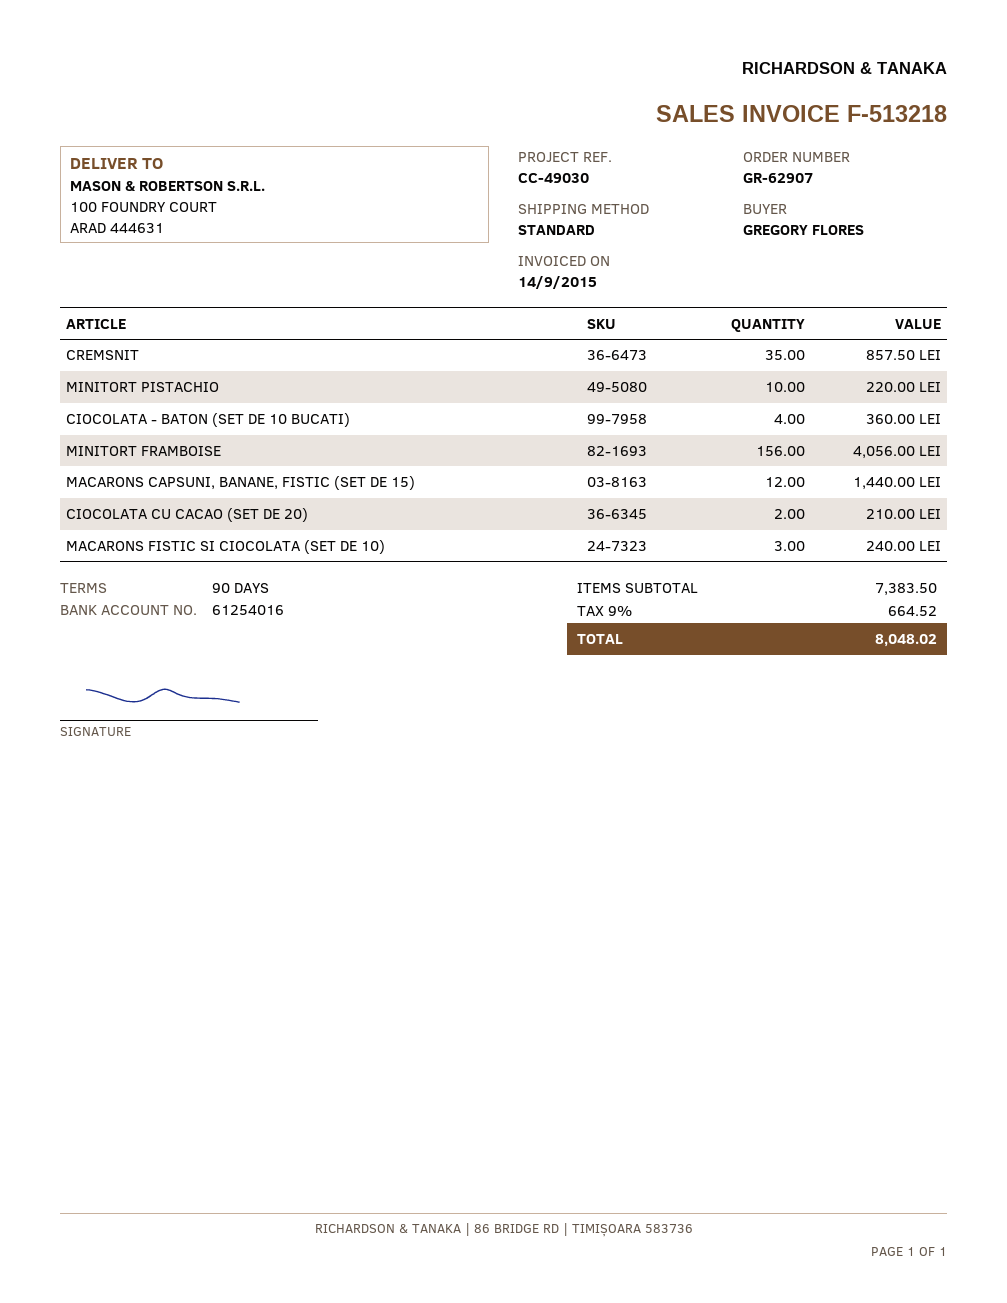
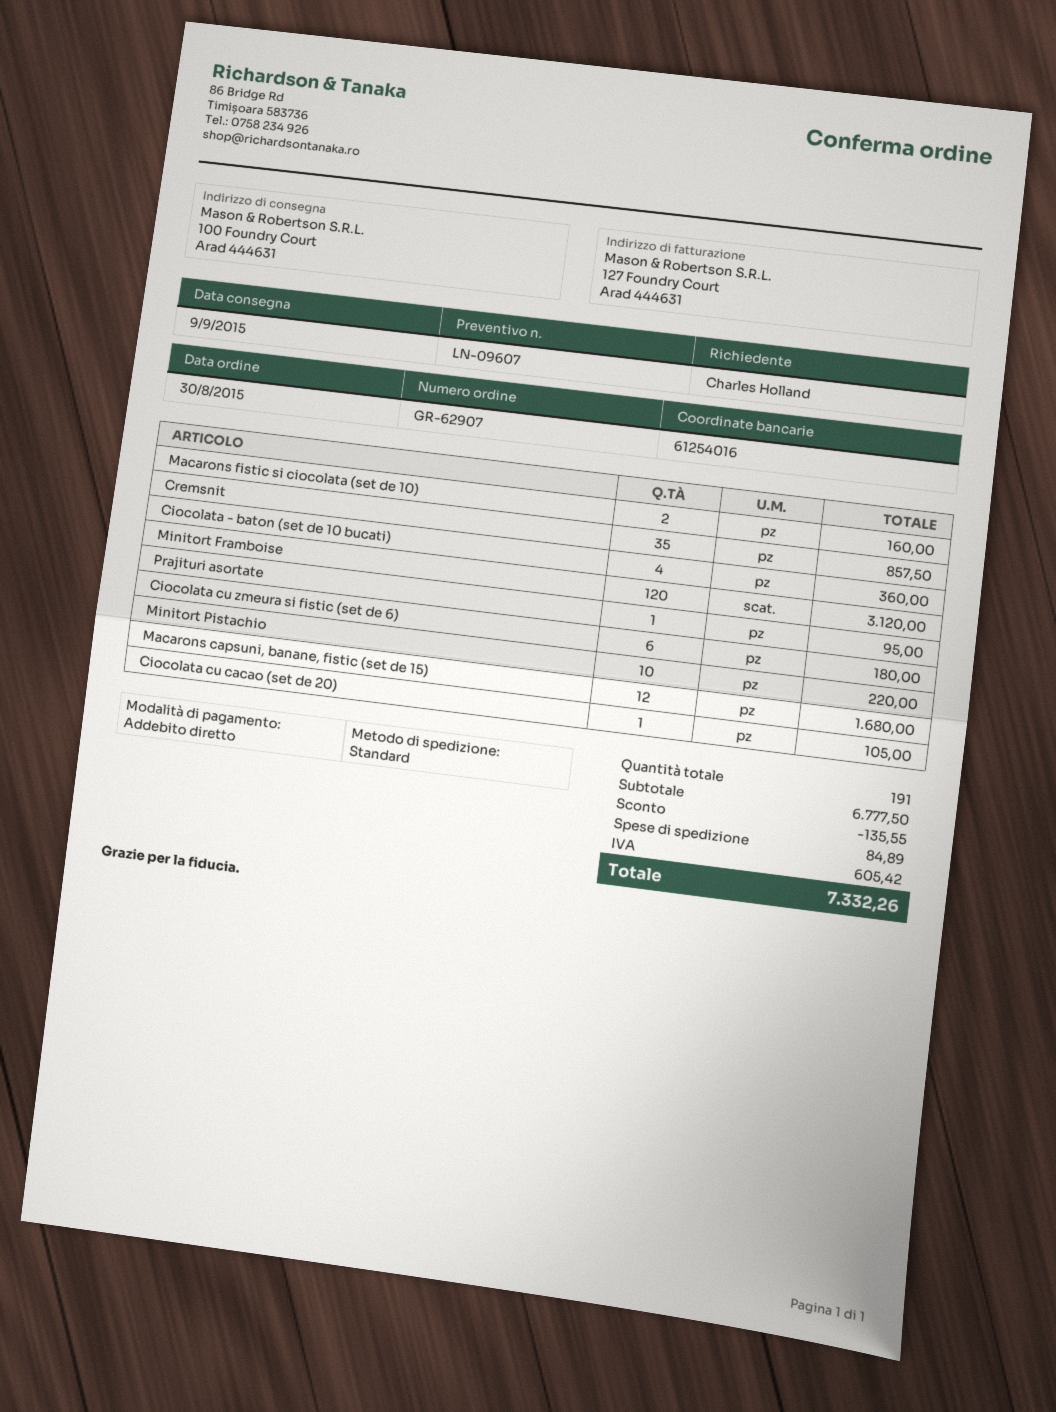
ordered by: GREGORY FLORES -> Charles Holland
MINITORT FRAMBOISE: 156 for 4056.00 -> 120 for 3120.00
MACARONS CAPSUNI, BANANE, FISTIC (SET DE 15): 12 for 1440.00 -> 12 for 1680.00
CIOCOLATA CU CACAO (SET DE 20): 2 for 210.00 -> 1 for 105.00
MACARONS FISTIC SI CIOCOLATA (SET DE 10): 3 for 240.00 -> 2 for 160.00
Prajituri asortate: none -> 1 for 95.00
Ciocolata cu zmeura si fistic (set de 6): none -> 6 for 180.00
subtotal: 7383.50 -> 6777.50
discount: none -> 135.55
shipping: none -> 84.89
tax: 664.52 -> 605.42
total: 8048.02 -> 7332.26

